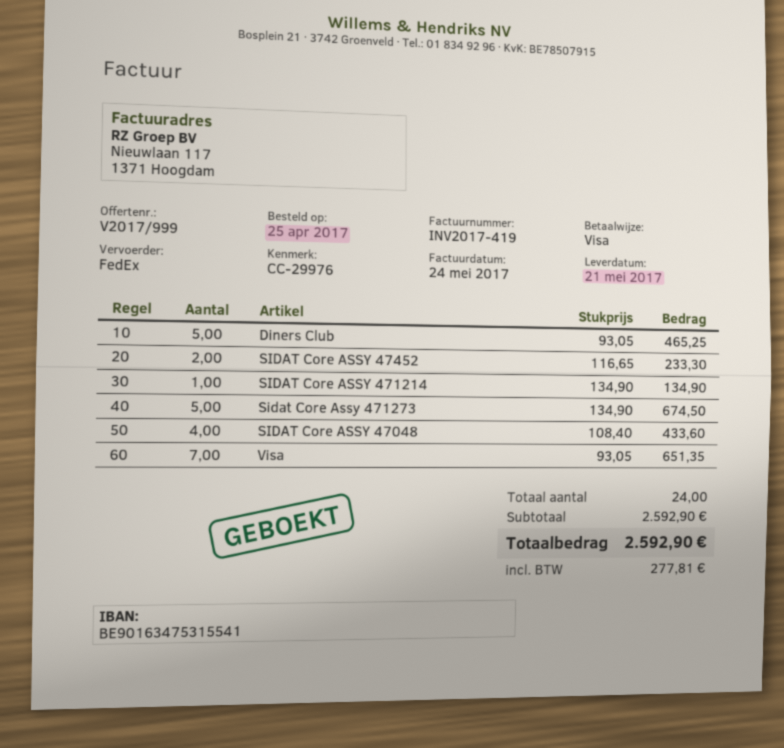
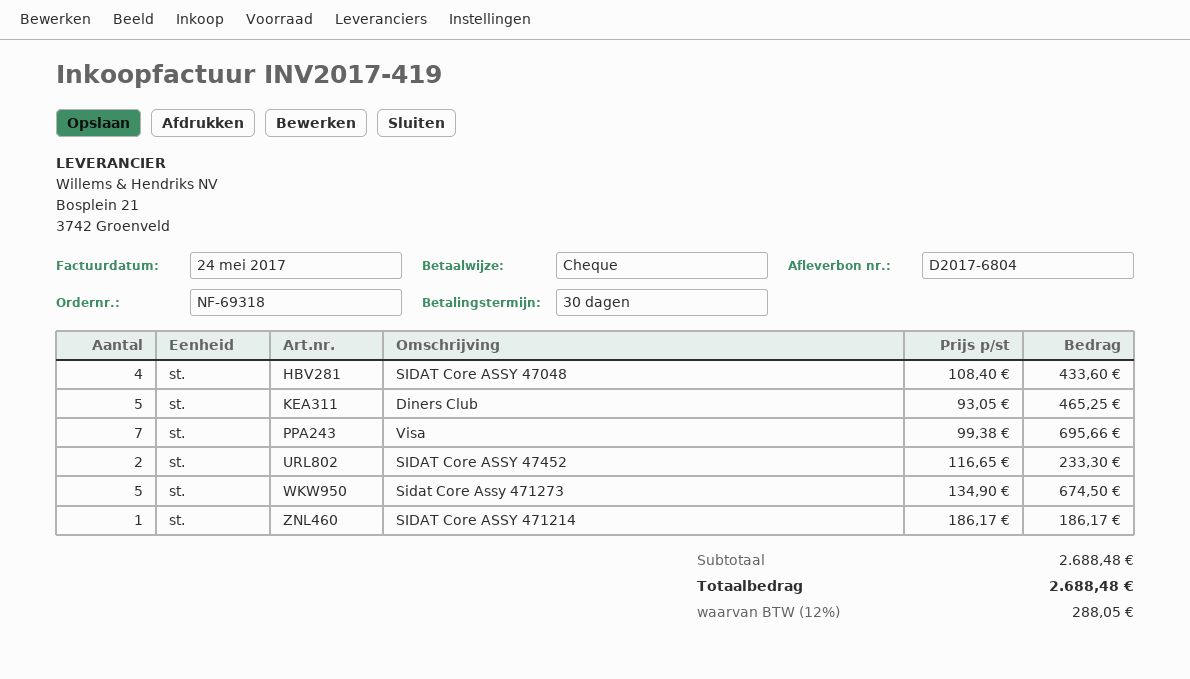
payment method: Visa -> cheque
SIDAT Core ASSY 471214: 1 x 134.90 = 134.90 -> 1 x 186.17 = 186.17
Visa: 7 x 93.05 = 651.35 -> 7 x 99.38 = 695.66
subtotal: 2592.90 -> 2688.48
tax: 277.81 -> 288.05
total: 2592.90 -> 2688.48

